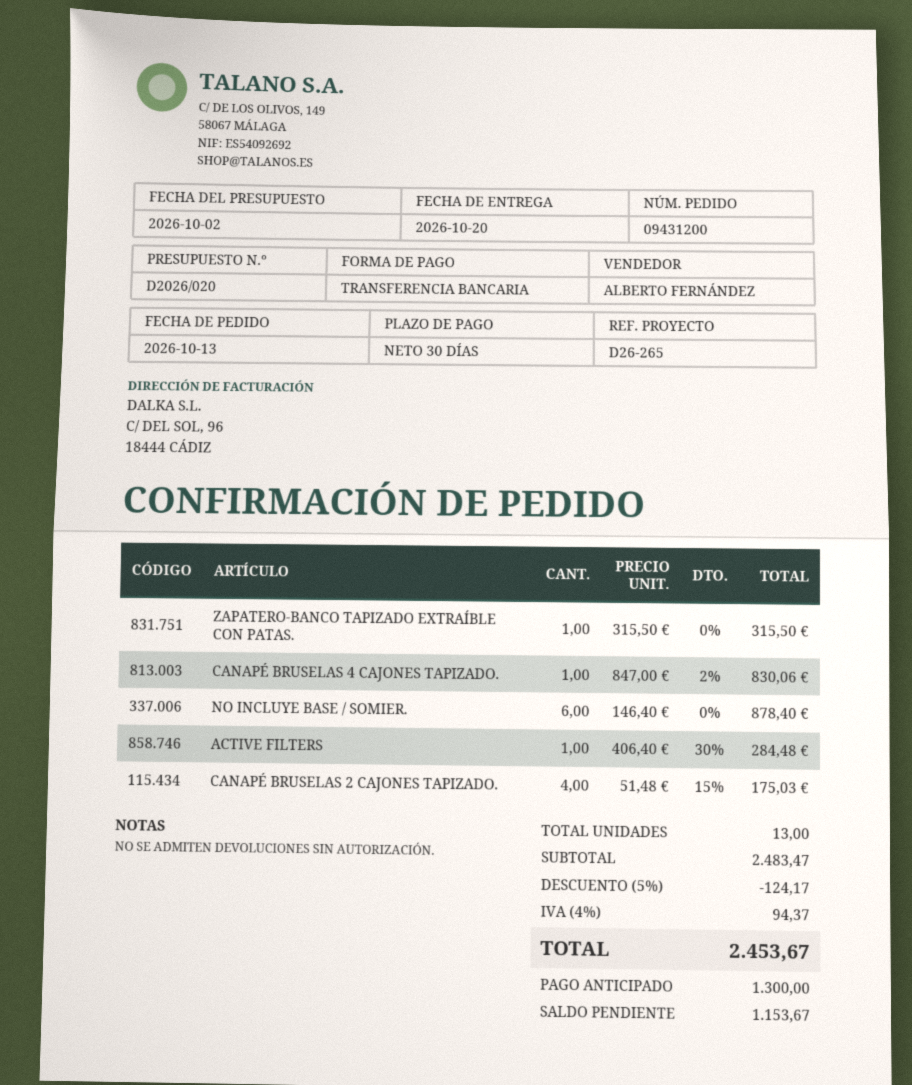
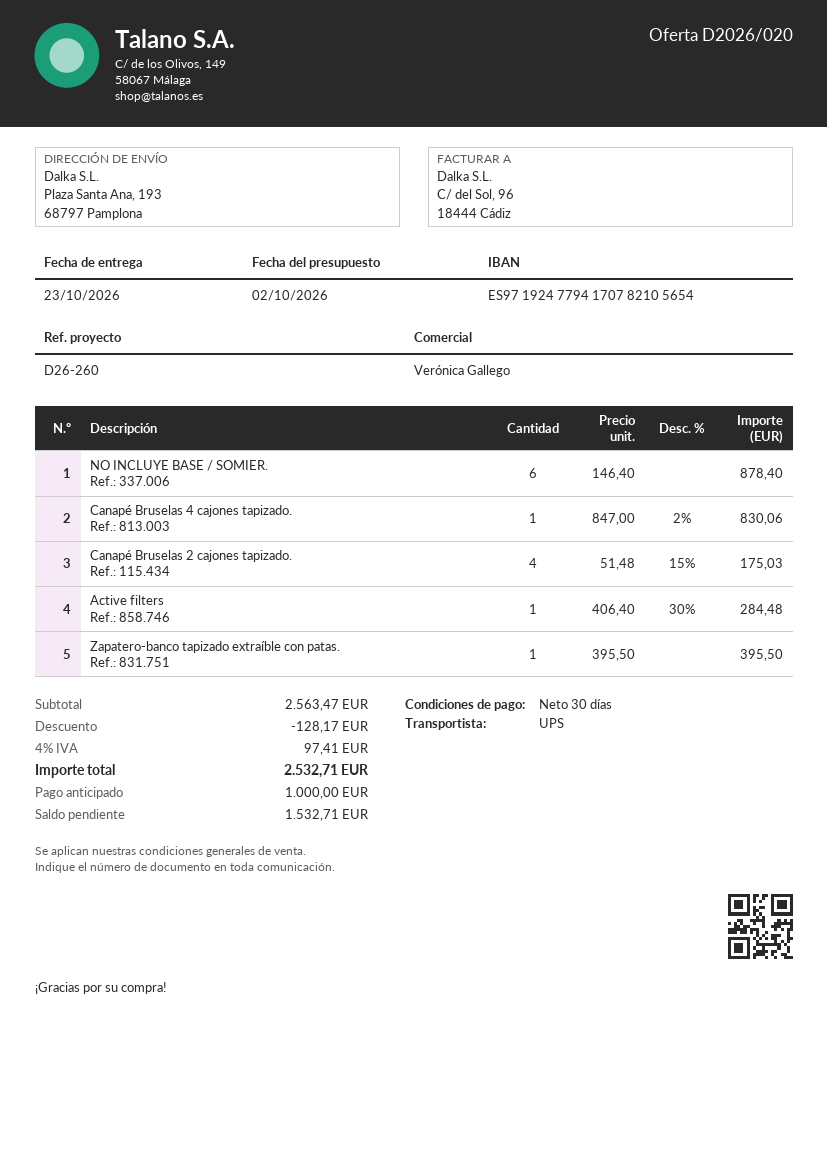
delivery date: 2026-10-20 -> 2026-10-23
reference: D26-265 -> D26-260
sales rep: ALBERTO FERNÁNDEZ -> Verónica Gallego
ZAPATERO-BANCO TAPIZADO EXTRAÍBLE CON PATAS.: 1 x 315.50 = 315.50 -> 1 x 395.50 = 395.50
subtotal: 2483.47 -> 2563.47
discount: 124.17 -> 128.17
tax: 4% = 94.37 -> 4% = 97.41
total: 2453.67 -> 2532.71
deposit: 1300.00 -> 1000.00
balance: 1153.67 -> 1532.71

